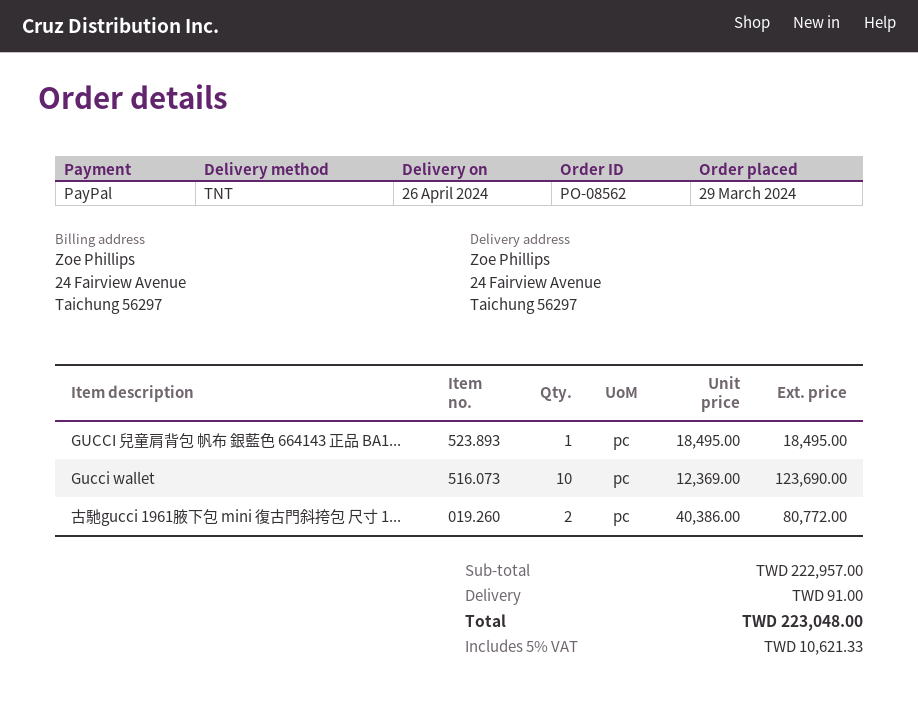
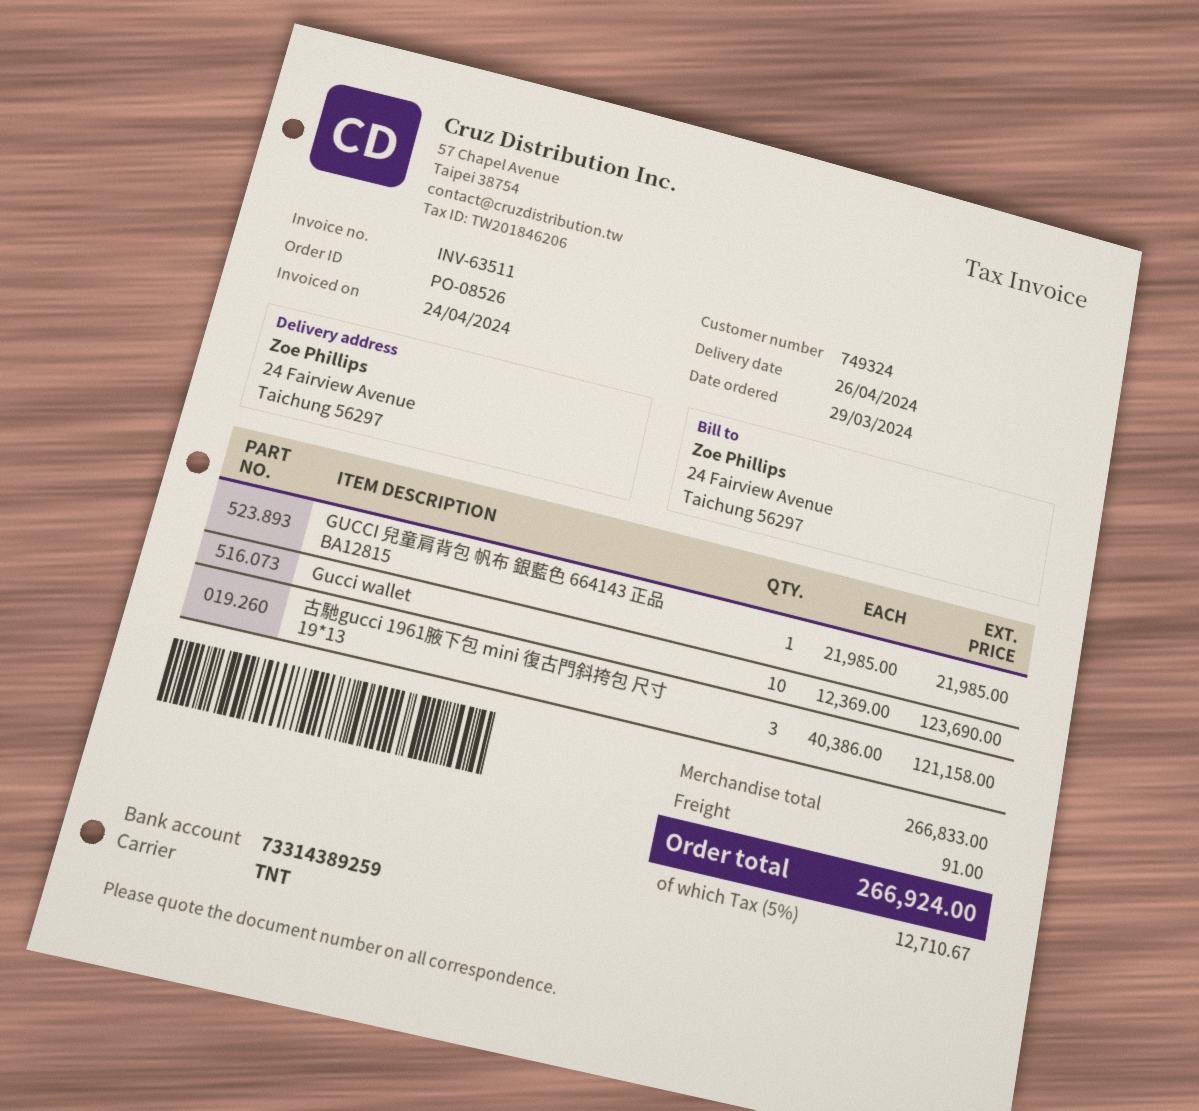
order number: PO-08562 -> PO-08526
GUCCI 兒童肩背包 帆布 銀藍色 664143 正品 BA1...: 1 x 18495.00 = 18495.00 -> 1 x 21985.00 = 21985.00
古馳gucci 1961腋下包 mini 復古門斜挎包 尺寸 1...: 2 x 40386.00 = 80772.00 -> 3 x 40386.00 = 121158.00
subtotal: 222957.00 -> 266833.00
tax: 5% = 10621.33 -> 5% = 12710.67
total: 223048.00 -> 266924.00

